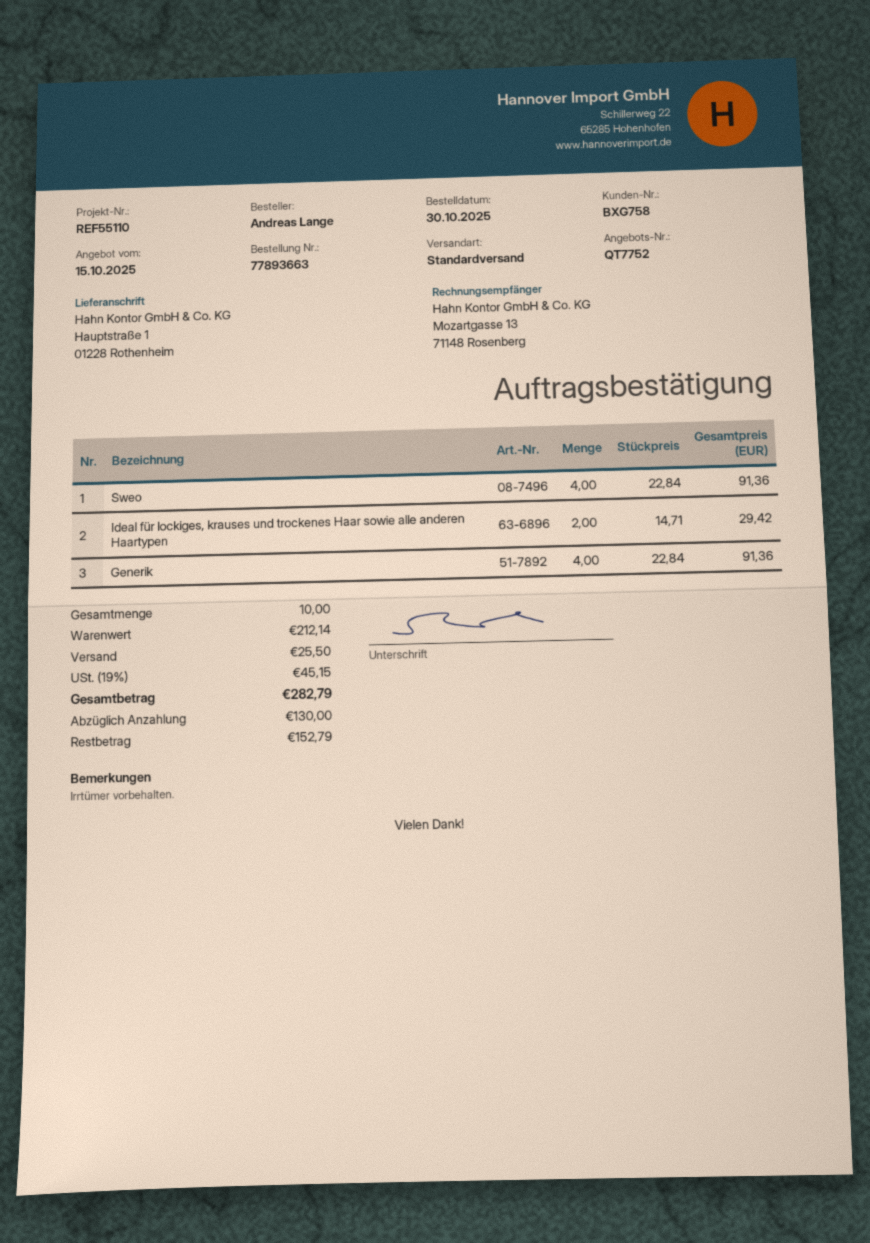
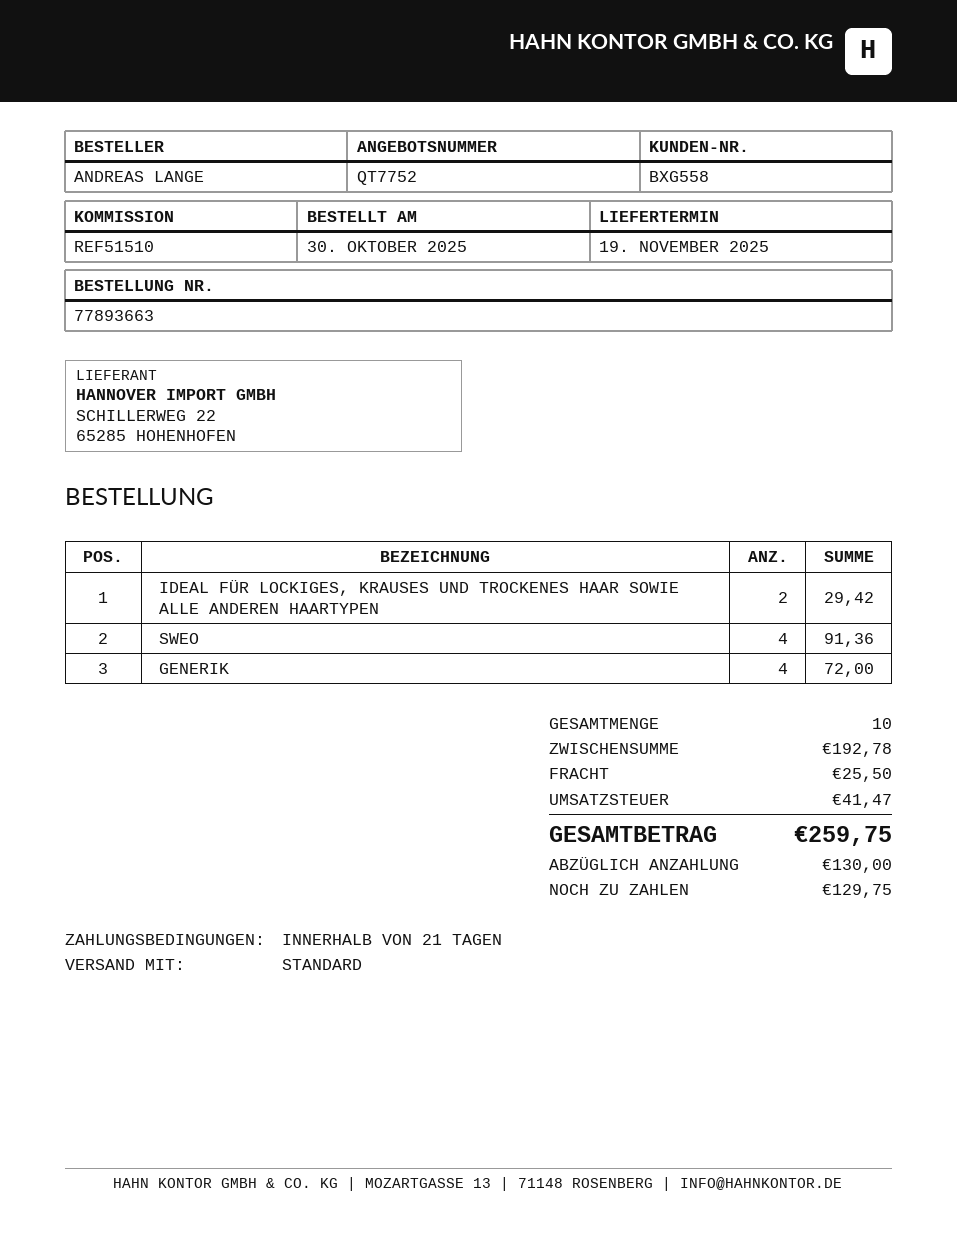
customer number: BXG758 -> BXG558
reference: REF55110 -> REF51510
Generik: 4 for 91.36 -> 4 for 72.00
subtotal: 212.14 -> 192.78
tax: 45.15 -> 41.47
total: 282.79 -> 259.75
balance: 152.79 -> 129.75

